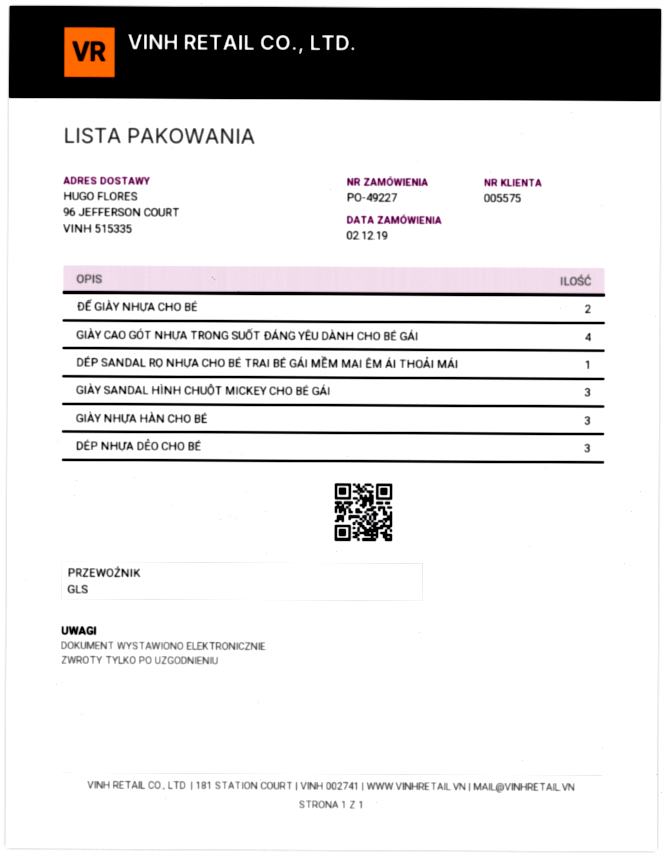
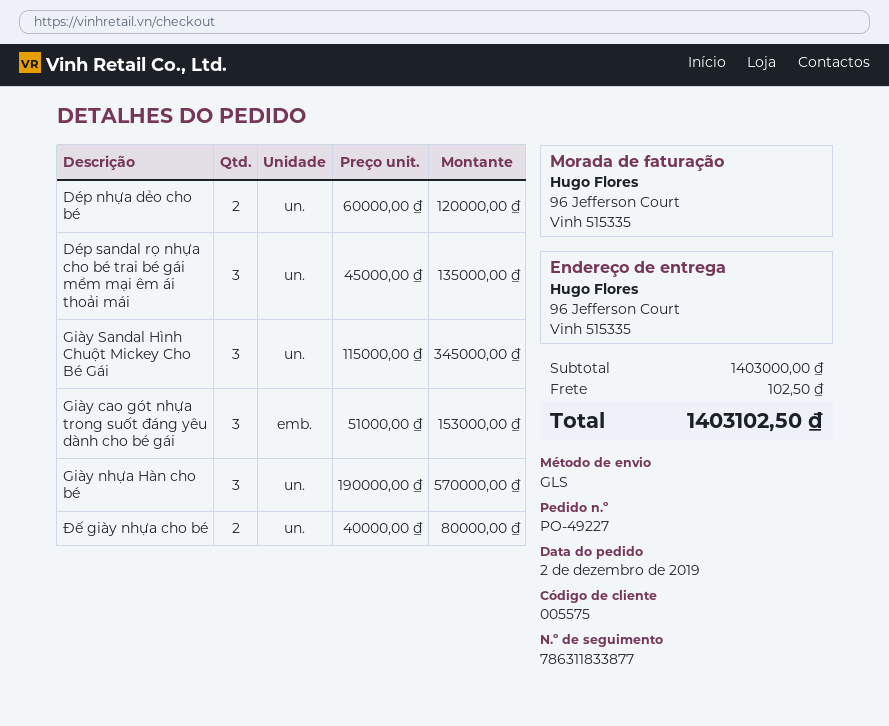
GIÀY CAO GÓT NHỰA TRONG SUỐT ĐÁNG YÊU DÀNH CHO BÉ GÁI: 4 -> 3
DÉP SANDAL RỌ NHỰA CHO BÉ TRAI BÉ GÁI MỀM MẠI ÊM ÁI THOẢI MÁI: 1 -> 3
DÉP NHỰA DẺO CHO BÉ: 3 -> 2

